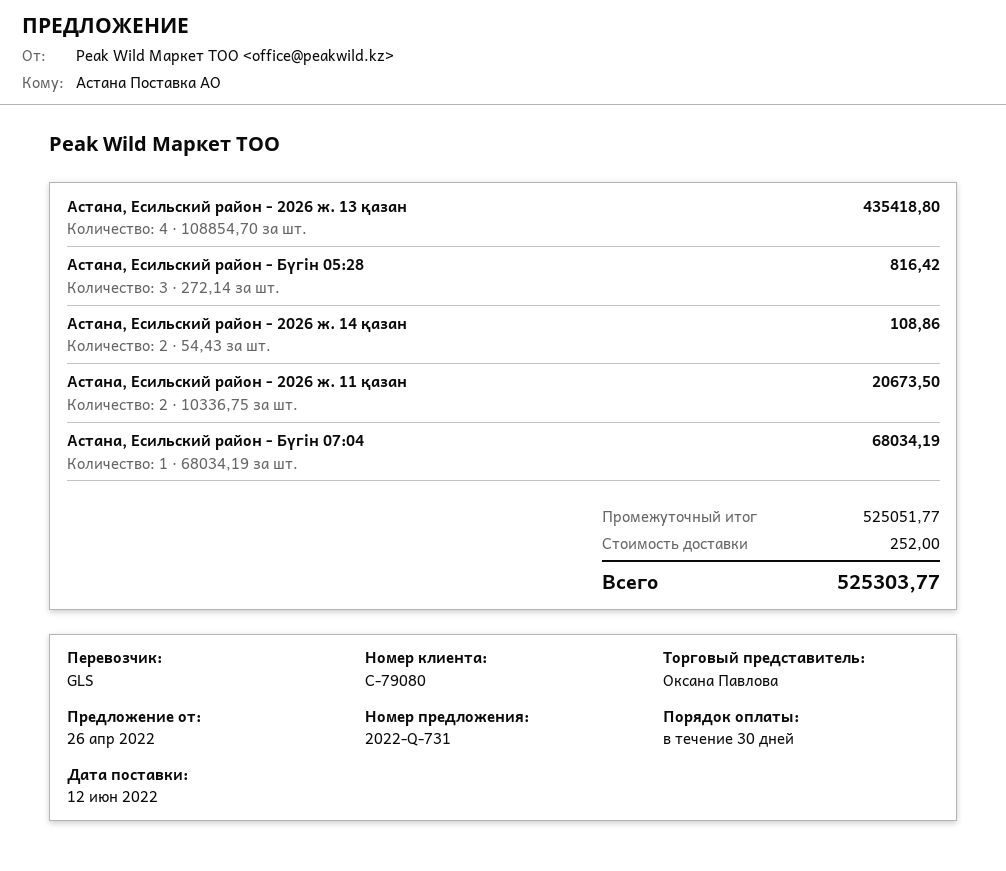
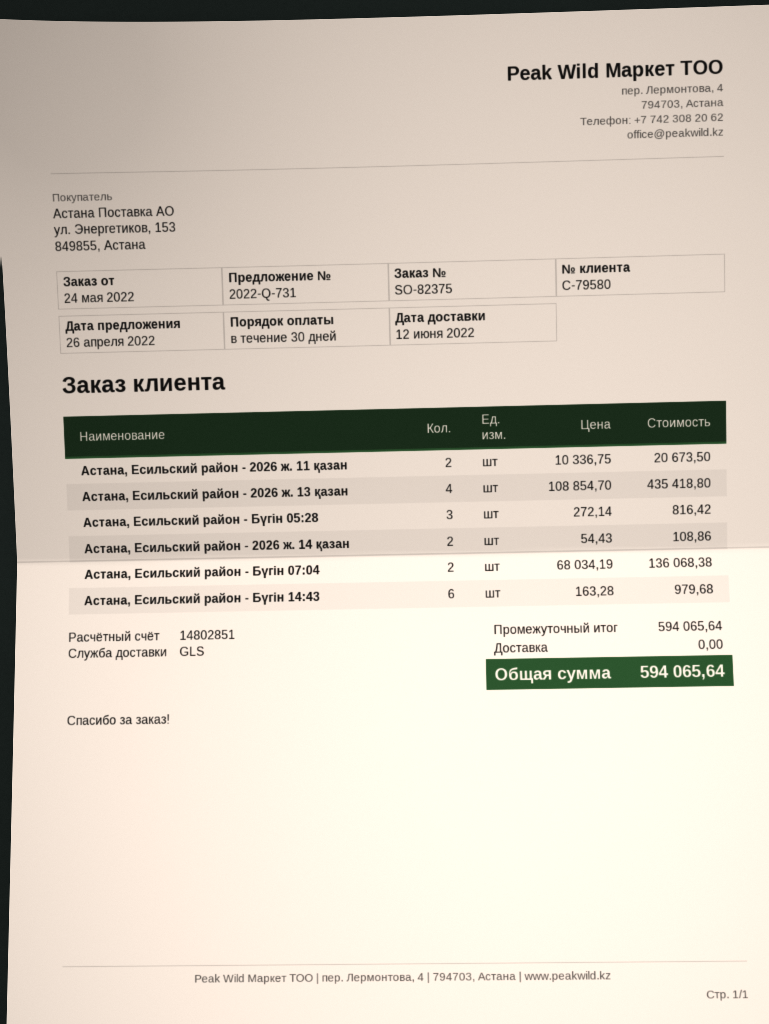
customer number: C-79080 -> C-79580
Астана, Есильский район - Бүгін 07:04: 1 x 68034.19 = 68034.19 -> 2 x 68034.19 = 136068.38
Астана, Есильский район - Бүгін 14:43: none -> 6 x 163.28 = 979.68
subtotal: 525051.77 -> 594065.64
shipping: 252.00 -> 0.00
total: 525303.77 -> 594065.64

